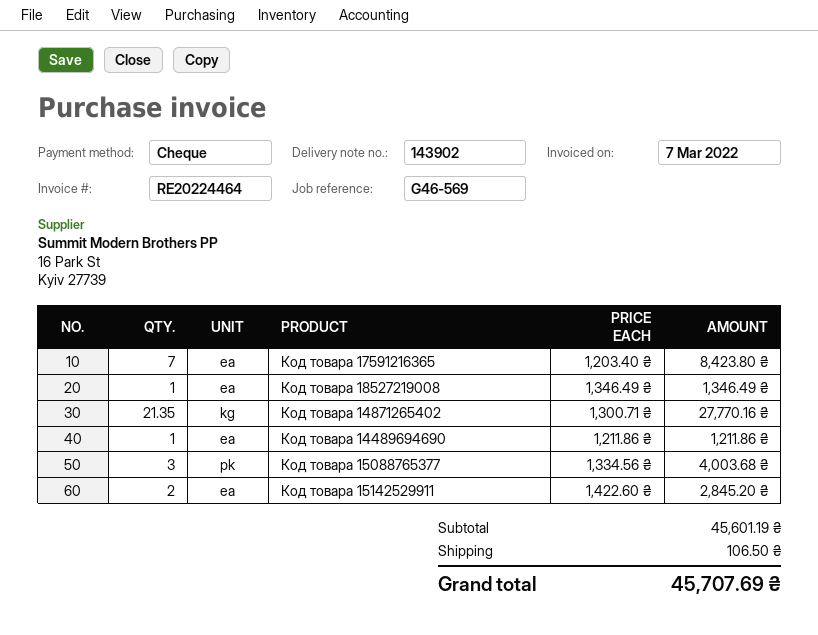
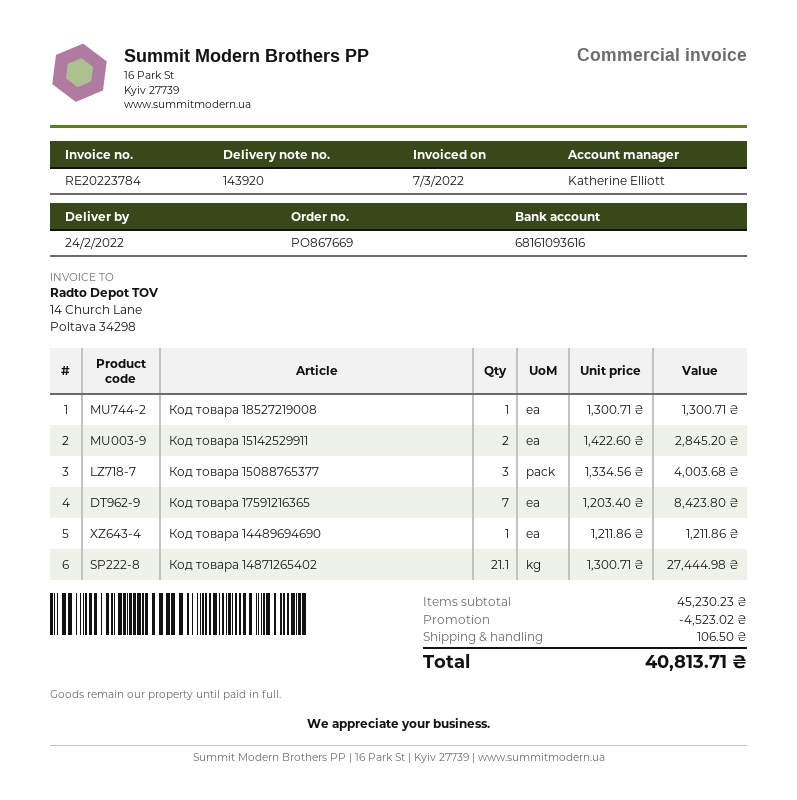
delivery note number: 143902 -> 143920
invoice number: RE20224464 -> RE20223784
Код товара 18527219008: 1 x 1346.49 = 1346.49 -> 1 x 1300.71 = 1300.71
Код товара 14871265402: 21.35 x 1300.71 = 27770.16 -> 21.1 x 1300.71 = 27444.98
subtotal: 45601.19 -> 45230.23
discount: none -> 4523.02
total: 45707.69 -> 40813.71

